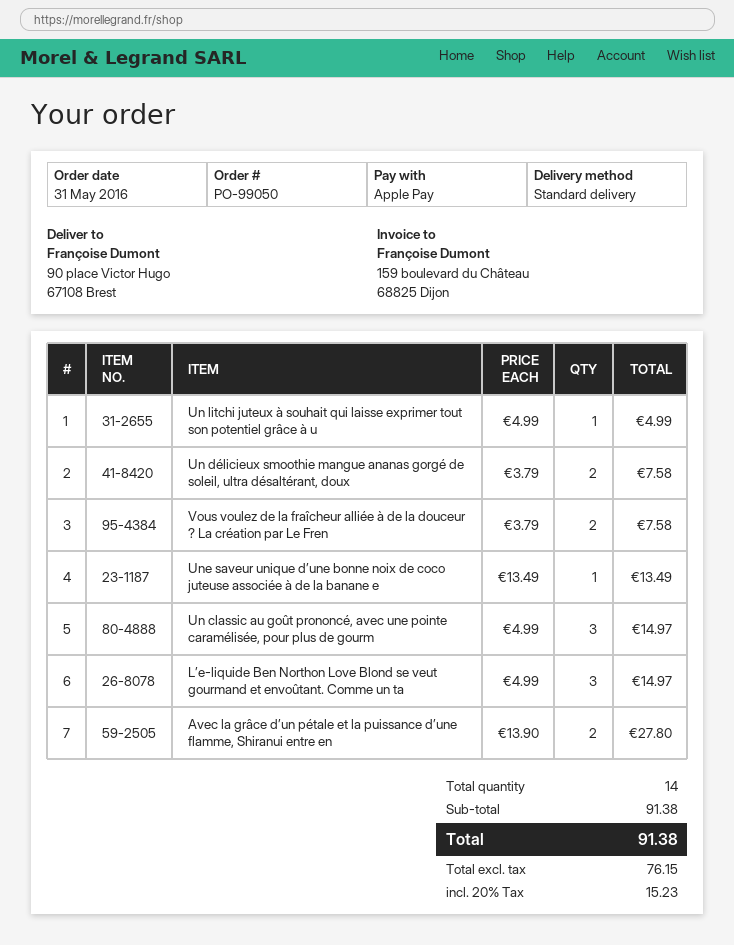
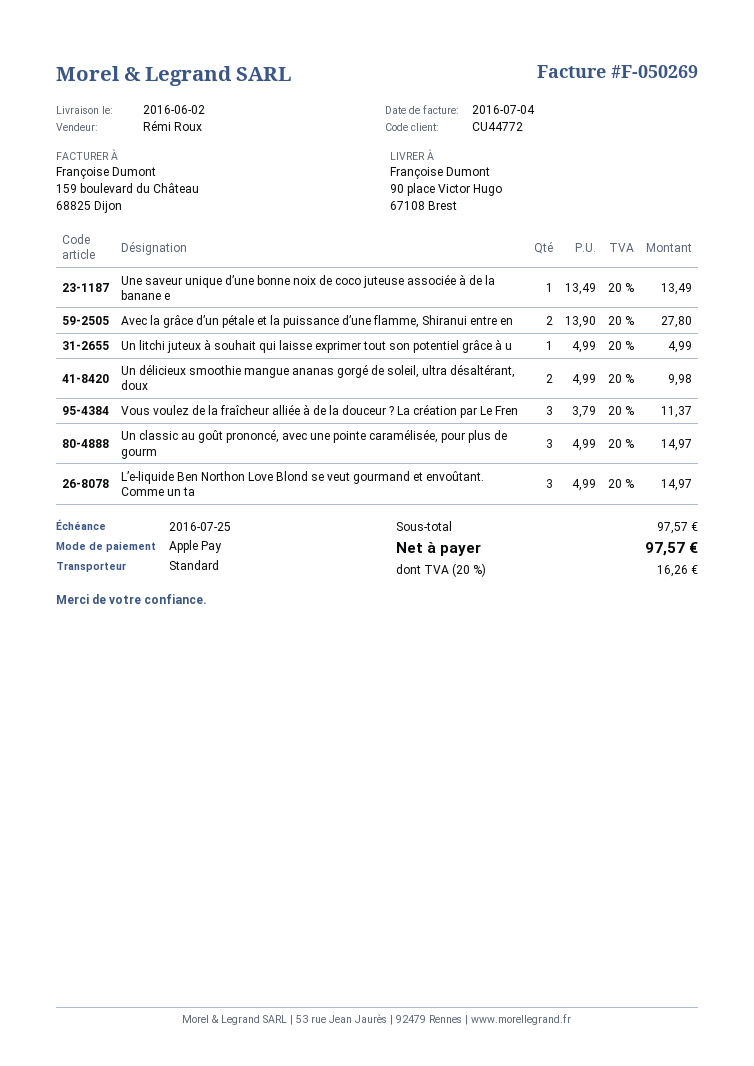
Un délicieux smoothie mangue ananas gorgé de soleil, ultra désaltérant, doux: 2 x 3.79 = 7.58 -> 2 x 4.99 = 9.98
Vous voulez de la fraîcheur alliée à de la douceur ? La création par Le Fren: 2 x 3.79 = 7.58 -> 3 x 3.79 = 11.37
subtotal: 91.38 -> 97.57
tax: 20% = 15.23 -> 20% = 16.26
total: 91.38 -> 97.57

